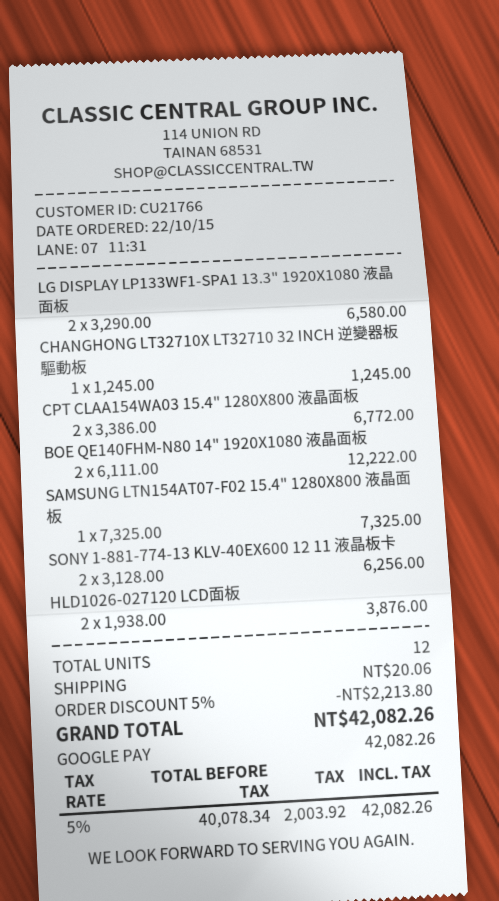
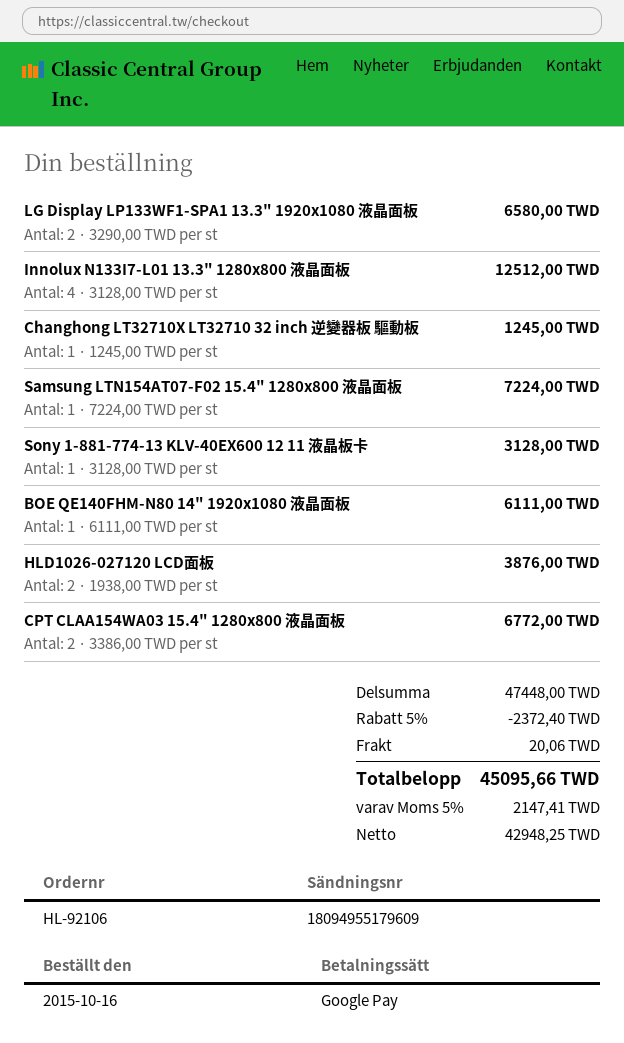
order date: 2015-10-22 -> 2015-10-16
BOE QE140FHM-N80 14" 1920X1080 液晶面板: 2 x 6111.00 = 12222.00 -> 1 x 6111.00 = 6111.00
SAMSUNG LTN154AT07-F02 15.4" 1280X800 液晶面板: 1 x 7325.00 = 7325.00 -> 1 x 7224.00 = 7224.00
SONY 1-881-774-13 KLV-40EX600 12 11 液晶板卡: 2 x 3128.00 = 6256.00 -> 1 x 3128.00 = 3128.00
Innolux N133I7-L01 13.3" 1280x800 液晶面板: none -> 4 x 3128.00 = 12512.00
discount: 5% = 2213.80 -> 5% = 2372.40
net: 40078.34 -> 42948.25
tax: 5% = 2003.92 -> 5% = 2147.41
total: 42082.26 -> 45095.66

